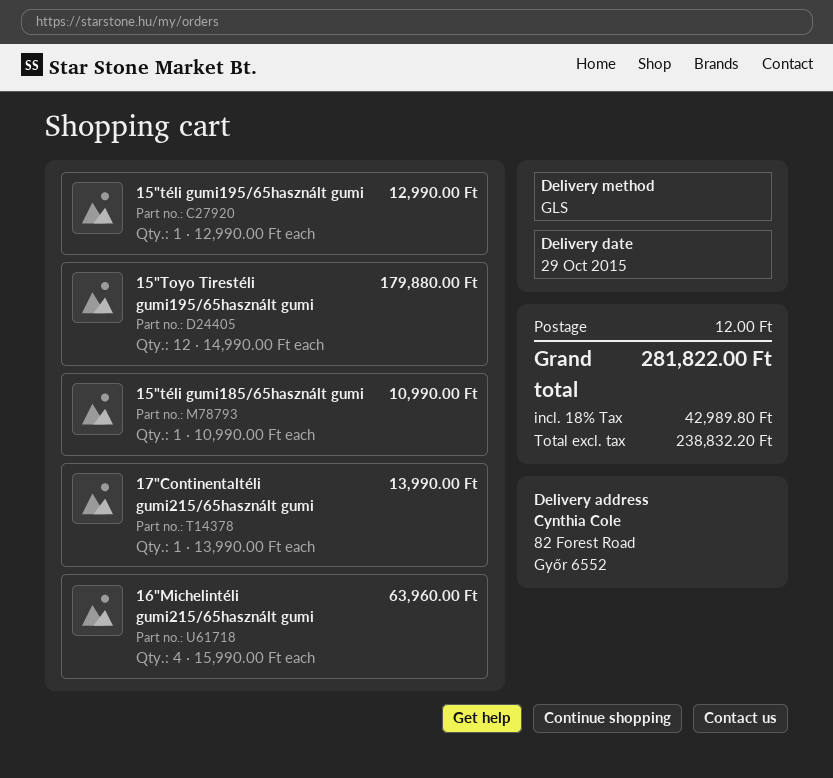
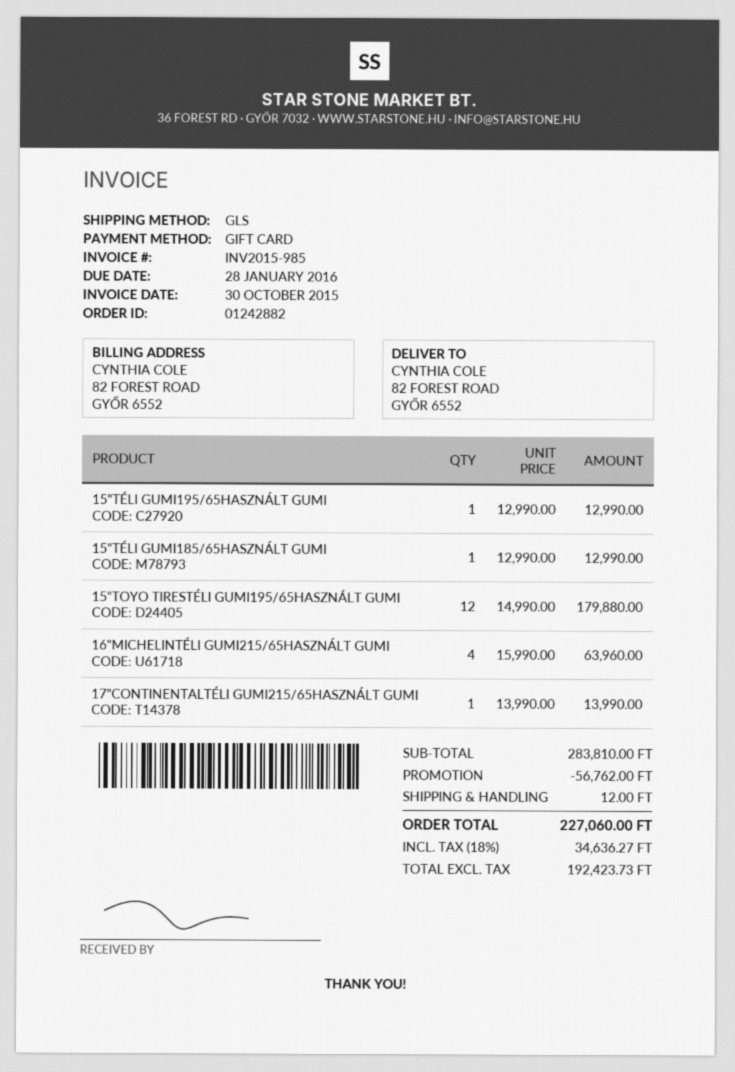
15"téli gumi185/65használt gumi: 1 x 10990.00 = 10990.00 -> 1 x 12990.00 = 12990.00
discount: none -> 56762.00
net: 238832.20 -> 192423.73
tax: 18% = 42989.80 -> 18% = 34636.27
total: 281822.00 -> 227060.00

